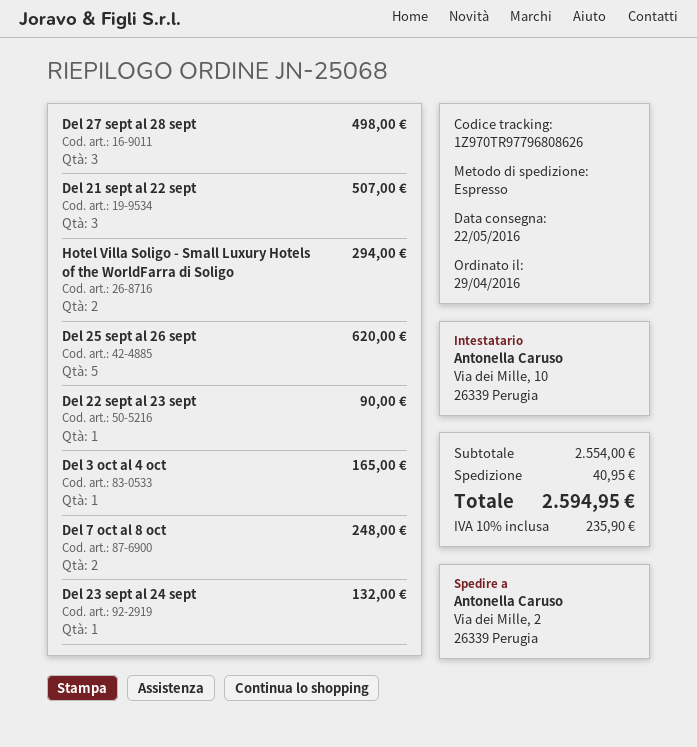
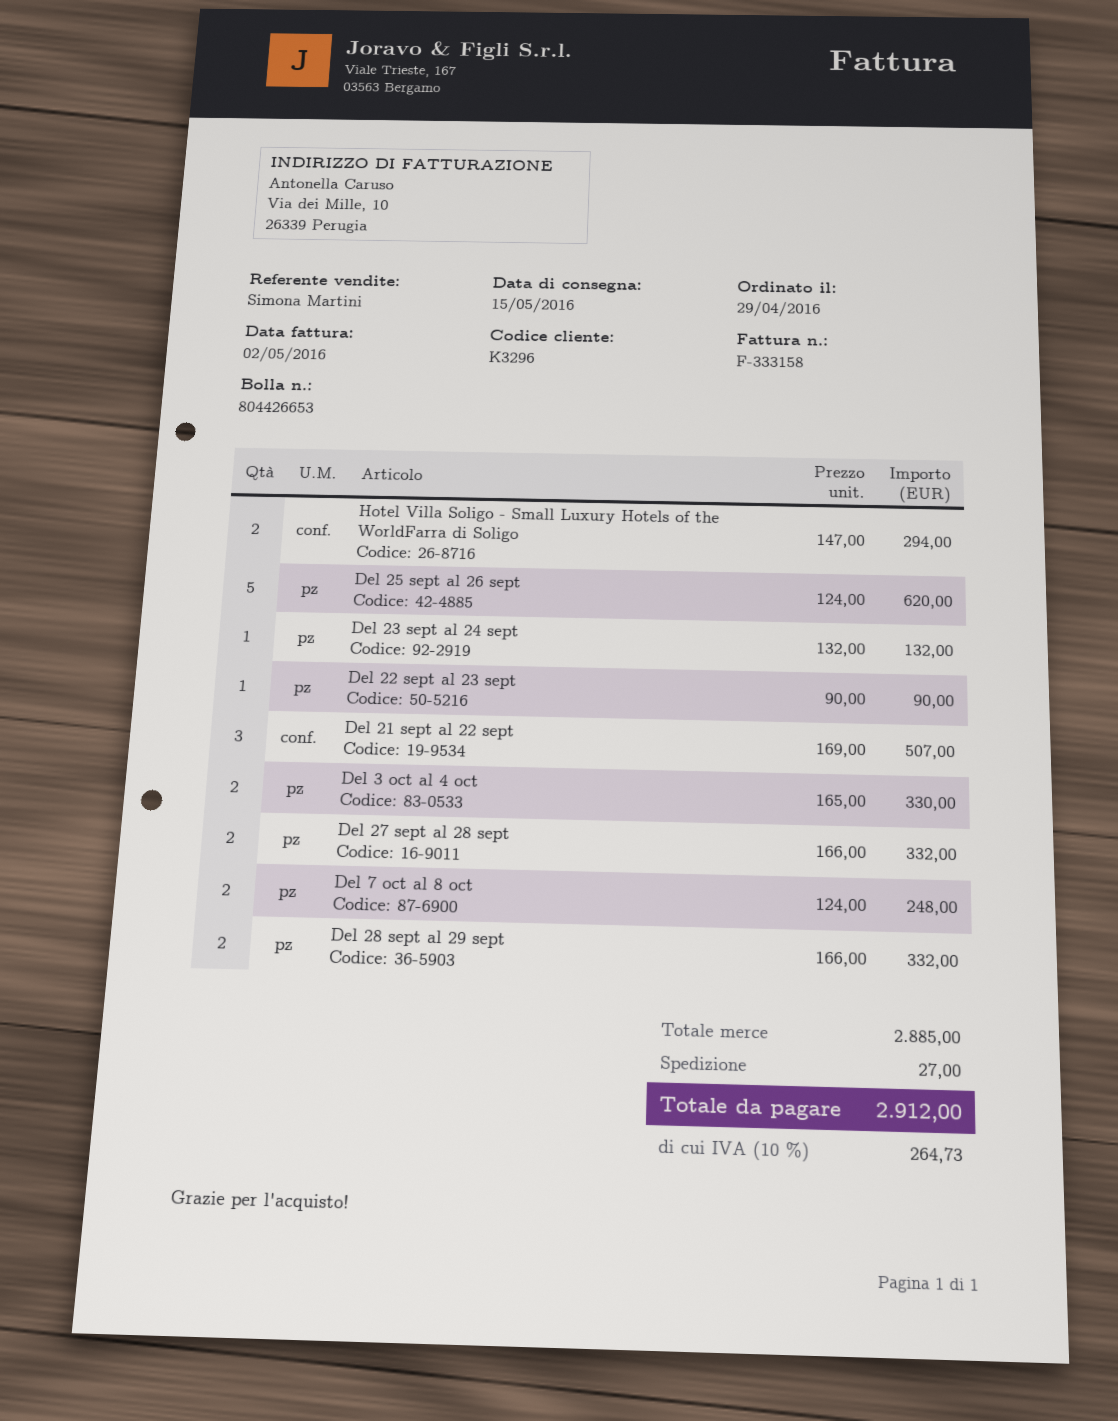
delivery date: 2016-05-22 -> 2016-05-15
Del 27 sept al 28 sept: 3 for 498.00 -> 2 for 332.00
Del 3 oct al 4 oct: 1 for 165.00 -> 2 for 330.00
Del 28 sept al 29 sept: none -> 2 for 332.00
subtotal: 2554.00 -> 2885.00
shipping: 40.95 -> 27.00
tax: 10% = 235.90 -> 10% = 264.73
total: 2594.95 -> 2912.00

